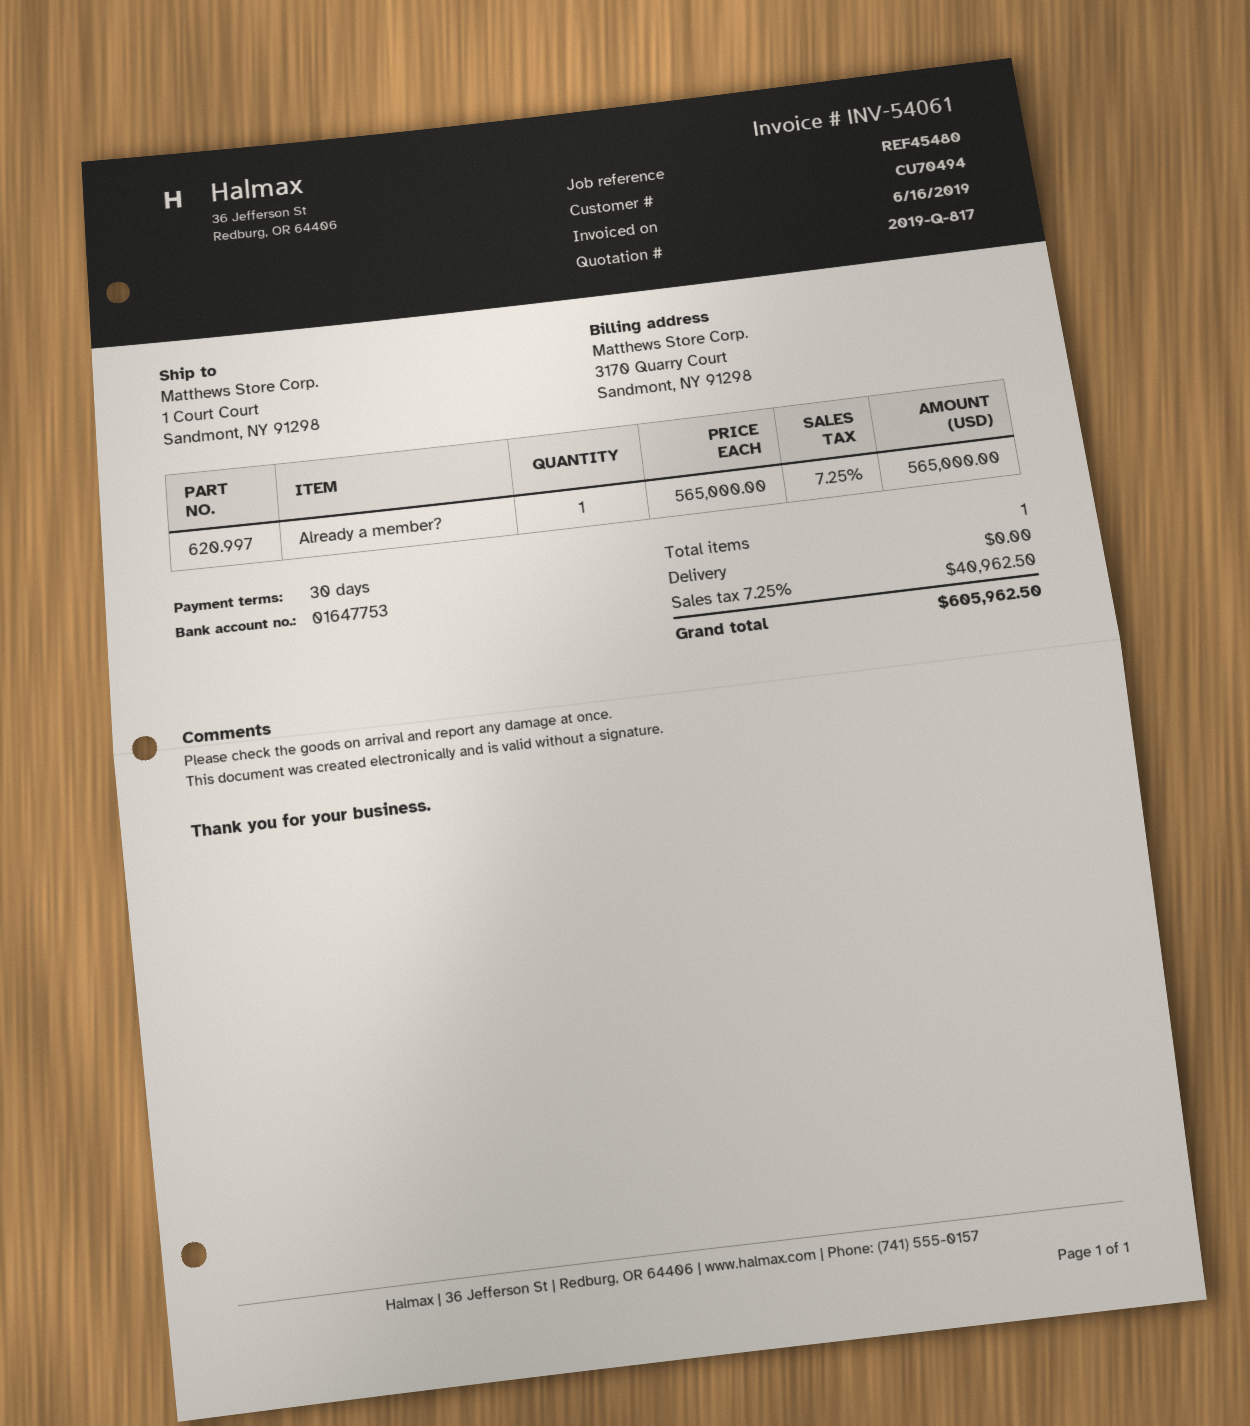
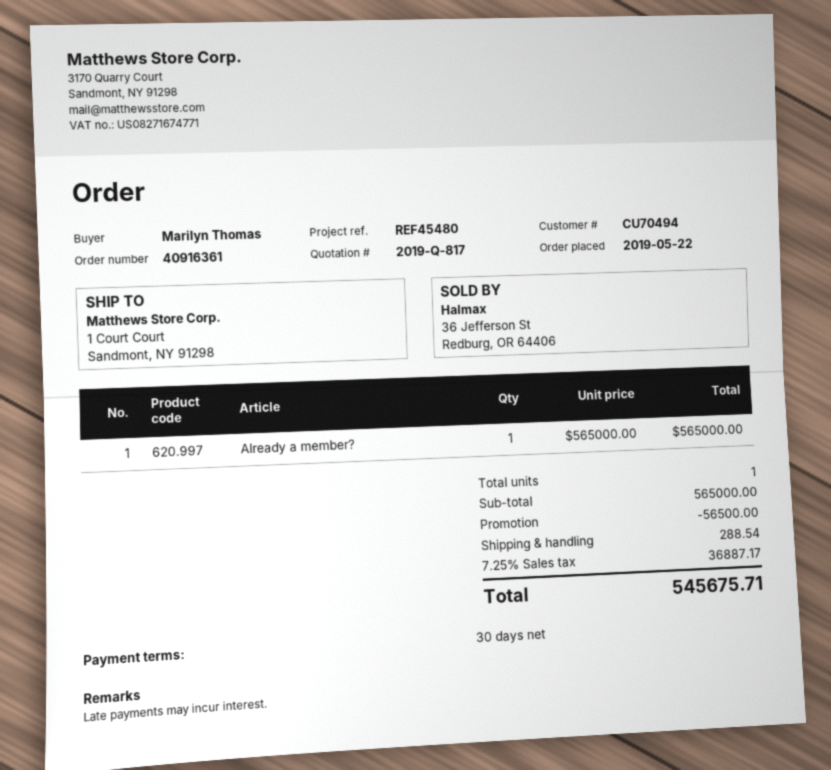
discount: none -> 56500.00
shipping: 0.00 -> 288.54
tax: 7.25% = 40962.50 -> 7.25% = 36887.17
total: 605962.50 -> 545675.71

